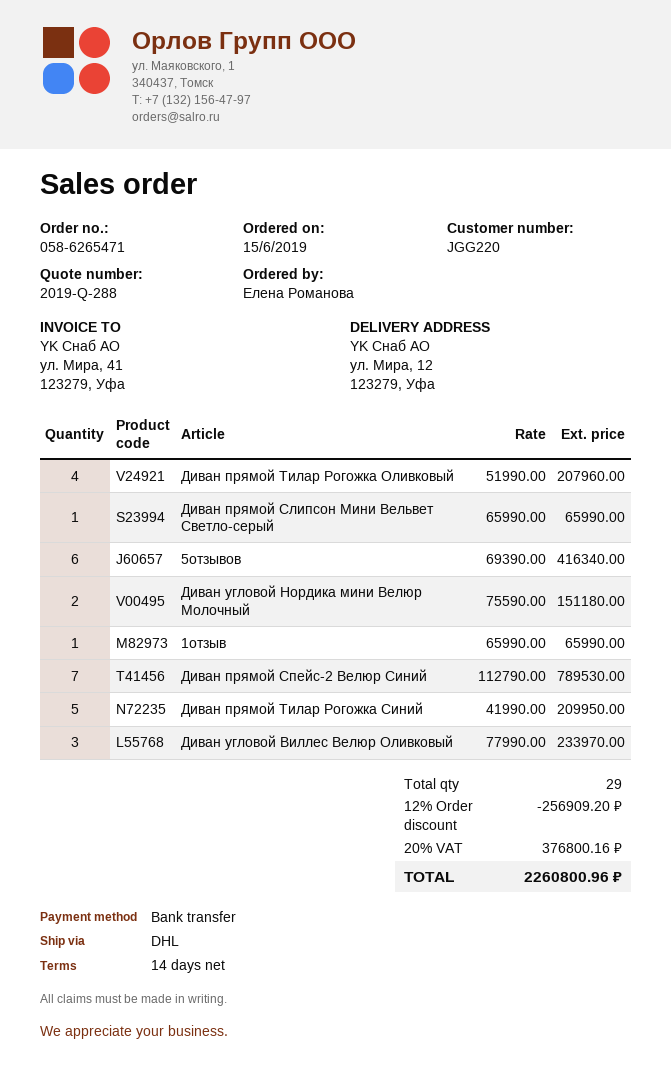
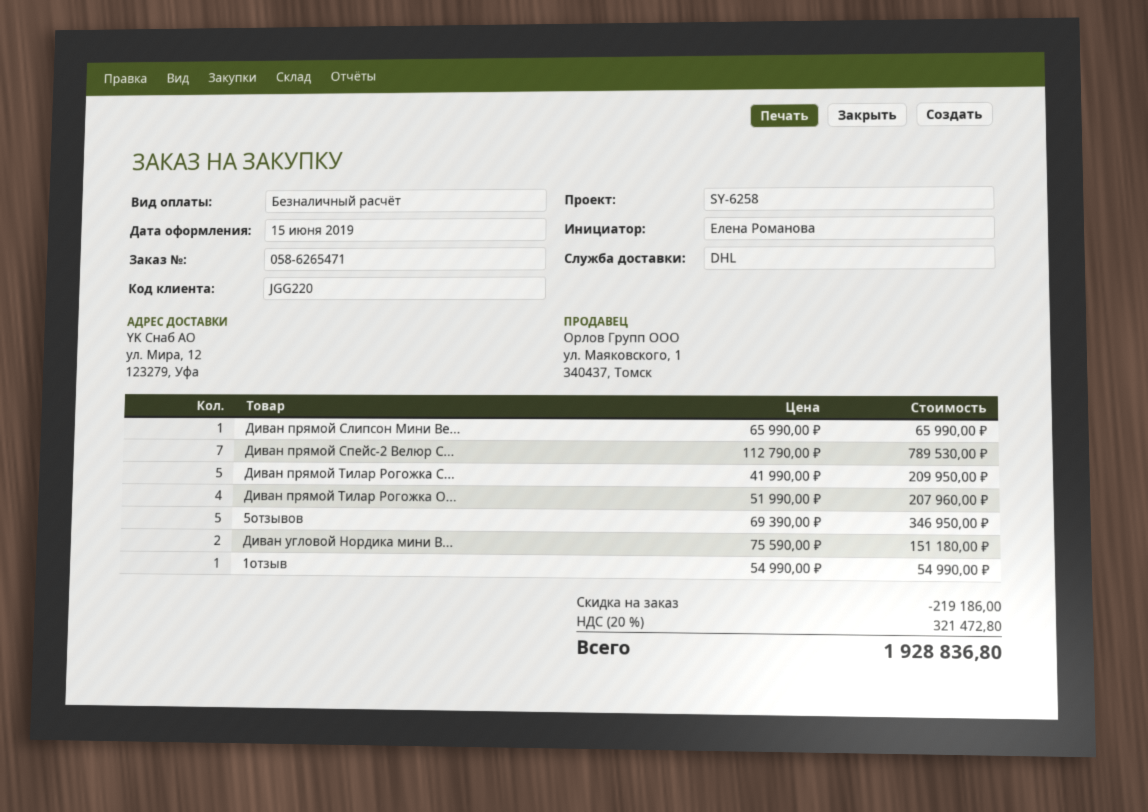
5отзывов: 6 x 69390.00 = 416340.00 -> 5 x 69390.00 = 346950.00
1отзыв: 1 x 65990.00 = 65990.00 -> 1 x 54990.00 = 54990.00
Диван угловой Виллес Велюр Оливковый: 3 x 77990.00 = 233970.00 -> none
discount: 256909.20 -> 219186.00
tax: 20% = 376800.16 -> 20% = 321472.80
total: 2260800.96 -> 1928836.80

